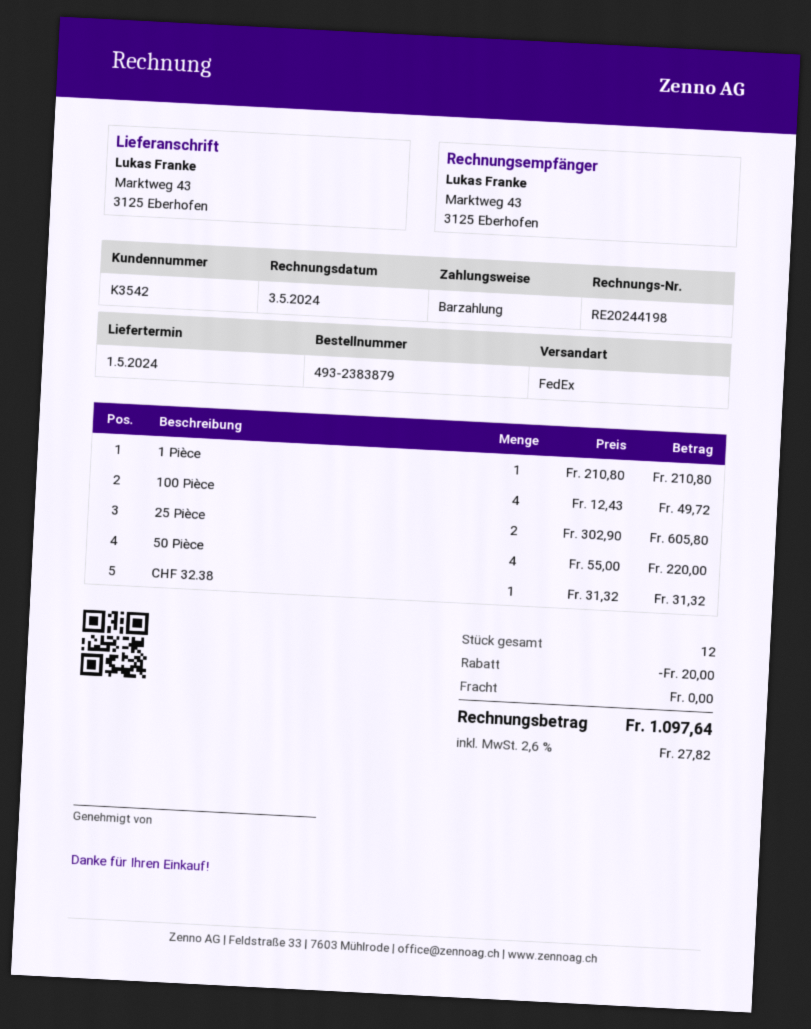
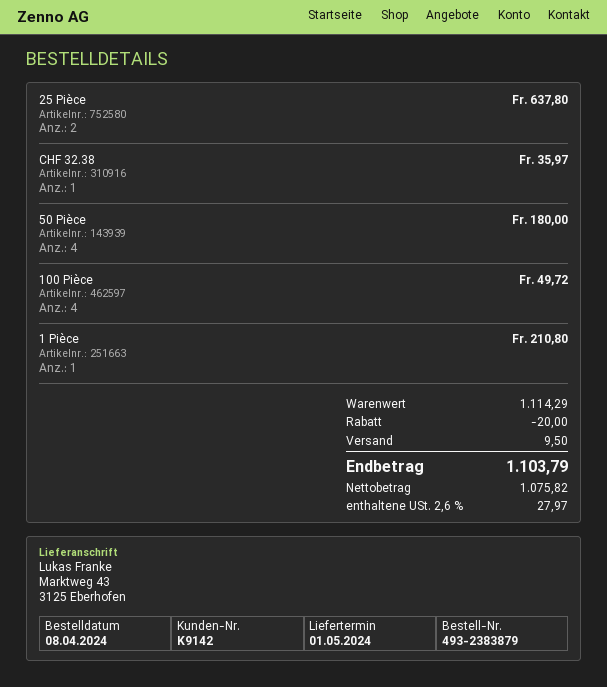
customer number: K3542 -> K9142
25 Pièce: 2 for 605.80 -> 2 for 637.80
50 Pièce: 4 for 220.00 -> 4 for 180.00
CHF 32.38: 1 for 31.32 -> 1 for 35.97
shipping: 0.00 -> 9.50
tax: 2.6% = 27.82 -> 2.6% = 27.97
total: 1097.64 -> 1103.79

